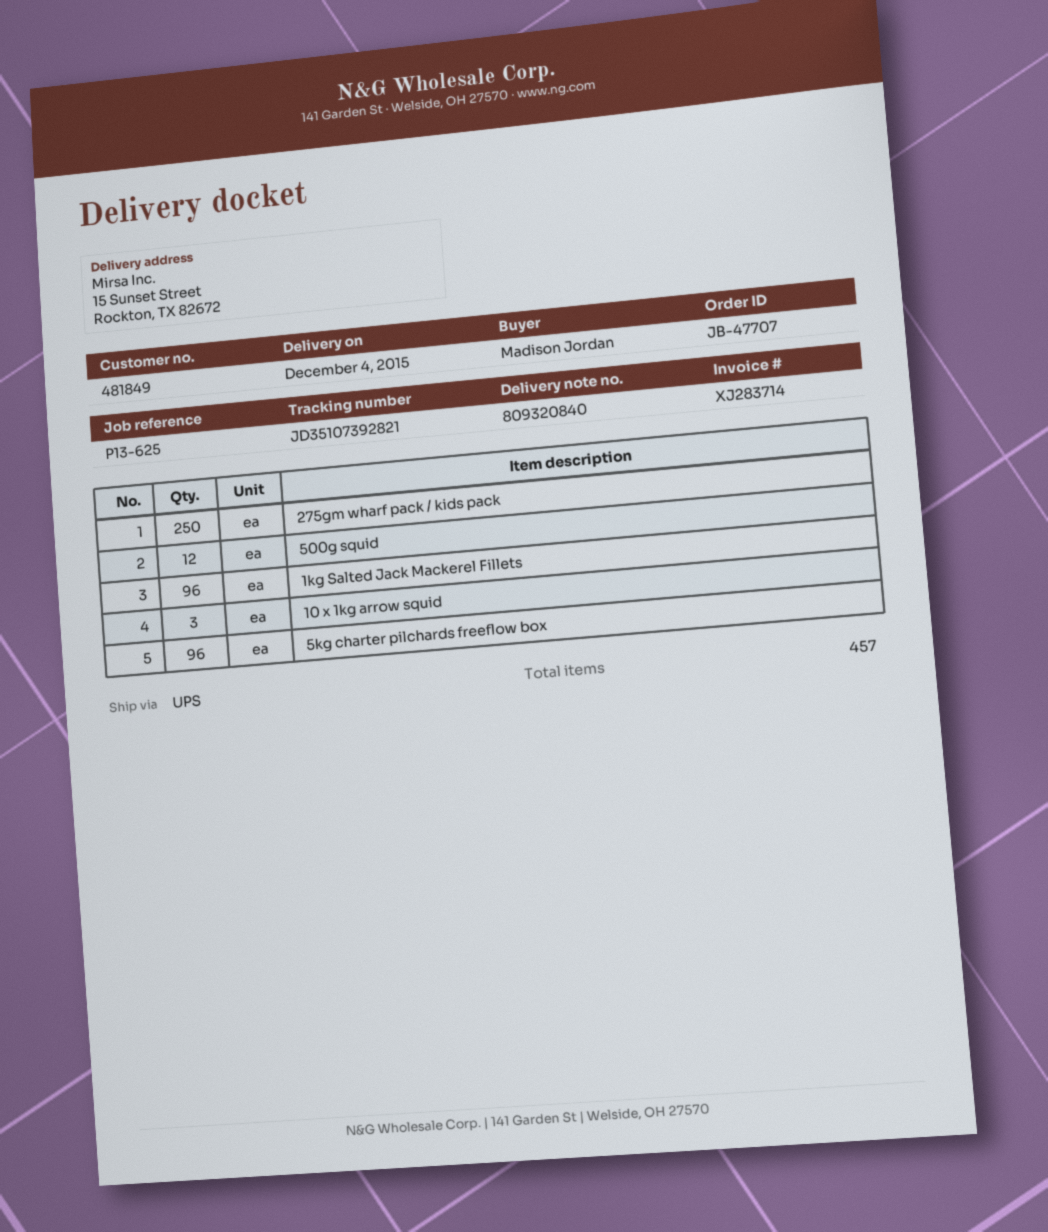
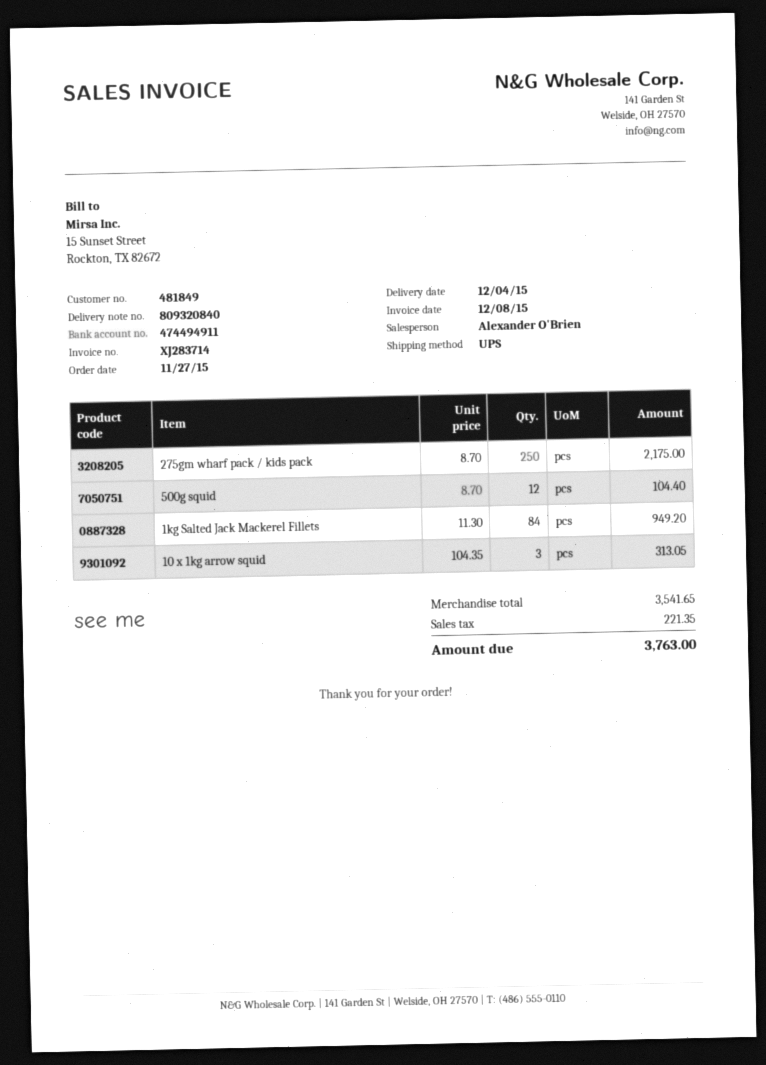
1kg Salted Jack Mackerel Fillets: 96 -> 84
5kg charter pilchards freeflow box: 96 -> none

